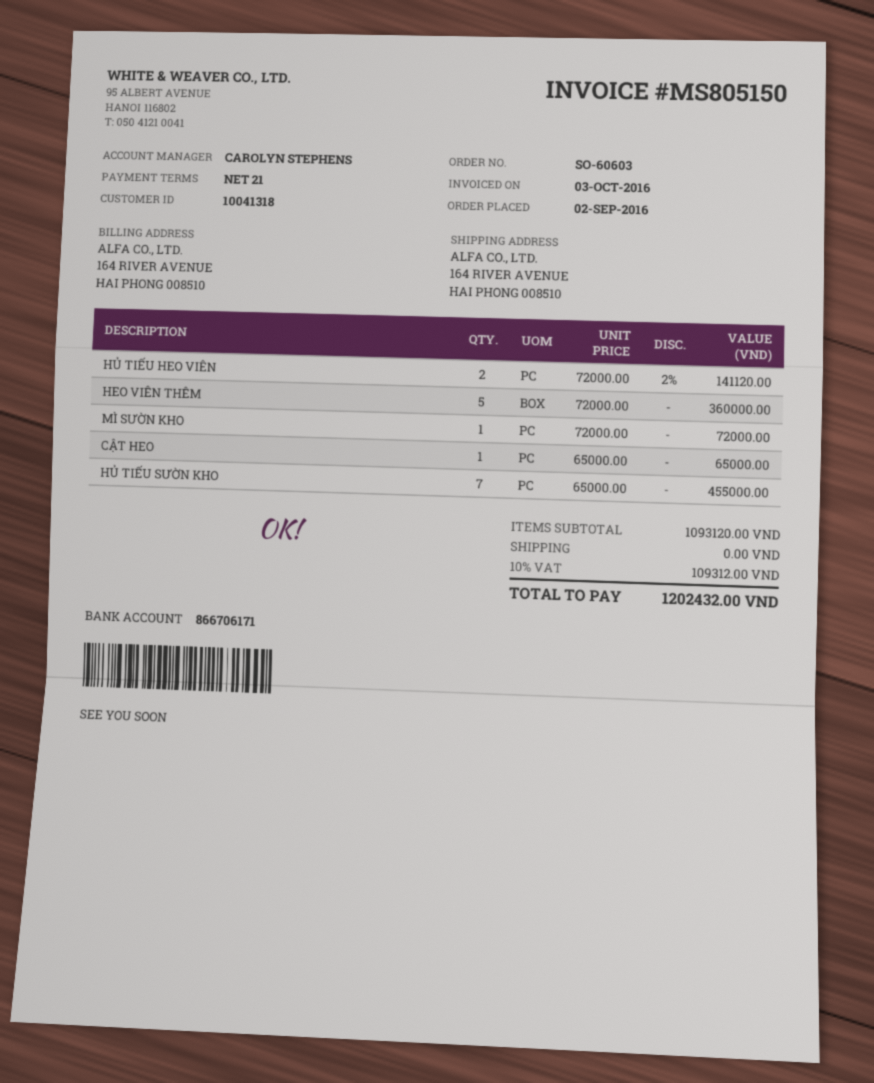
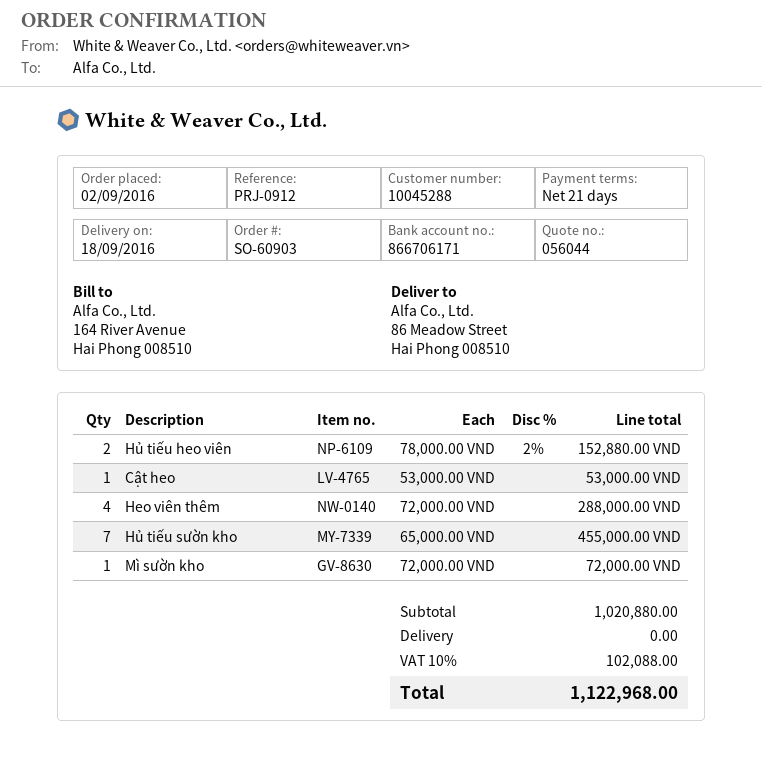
order number: SO-60603 -> SO-60903
customer number: 10041318 -> 10045288
ship to: 164 RIVER AVENUE, HAI PHONG 008510 -> 86 Meadow Street, Hai Phong 008510
HỦ TIẾU HEO VIÊN: 2 x 72000.00 - 2% = 141120.00 -> 2 x 78000.00 - 2% = 152880.00
HEO VIÊN THÊM: 5 x 72000.00 = 360000.00 -> 4 x 72000.00 = 288000.00
CẬT HEO: 1 x 65000.00 = 65000.00 -> 1 x 53000.00 = 53000.00
subtotal: 1093120.00 -> 1020880.00
tax: 10% = 109312.00 -> 10% = 102088.00
total: 1202432.00 -> 1122968.00

